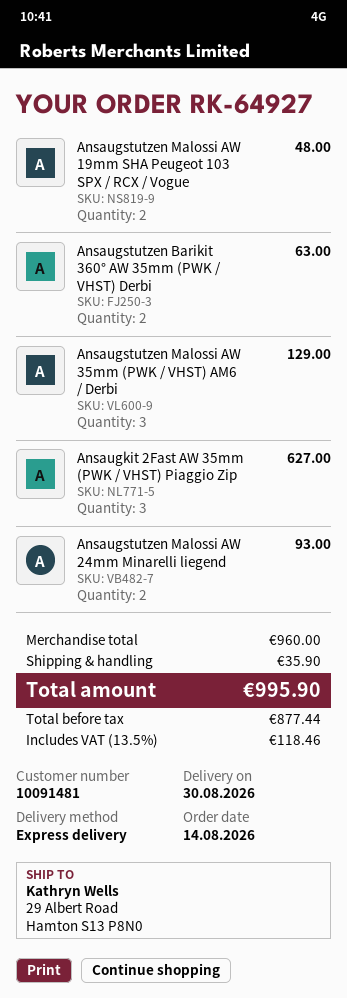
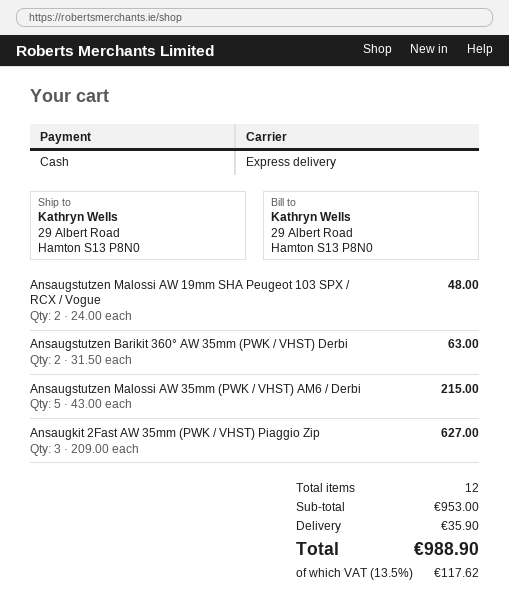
Ansaugstutzen Malossi AW 35mm (PWK / VHST) AM6 / Derbi: 3 for 129.00 -> 5 for 215.00
Ansaugstutzen Malossi AW 24mm Minarelli liegend: 2 for 93.00 -> none
subtotal: 960.00 -> 953.00
tax: 13.5% = 118.46 -> 13.5% = 117.62
total: 995.90 -> 988.90

